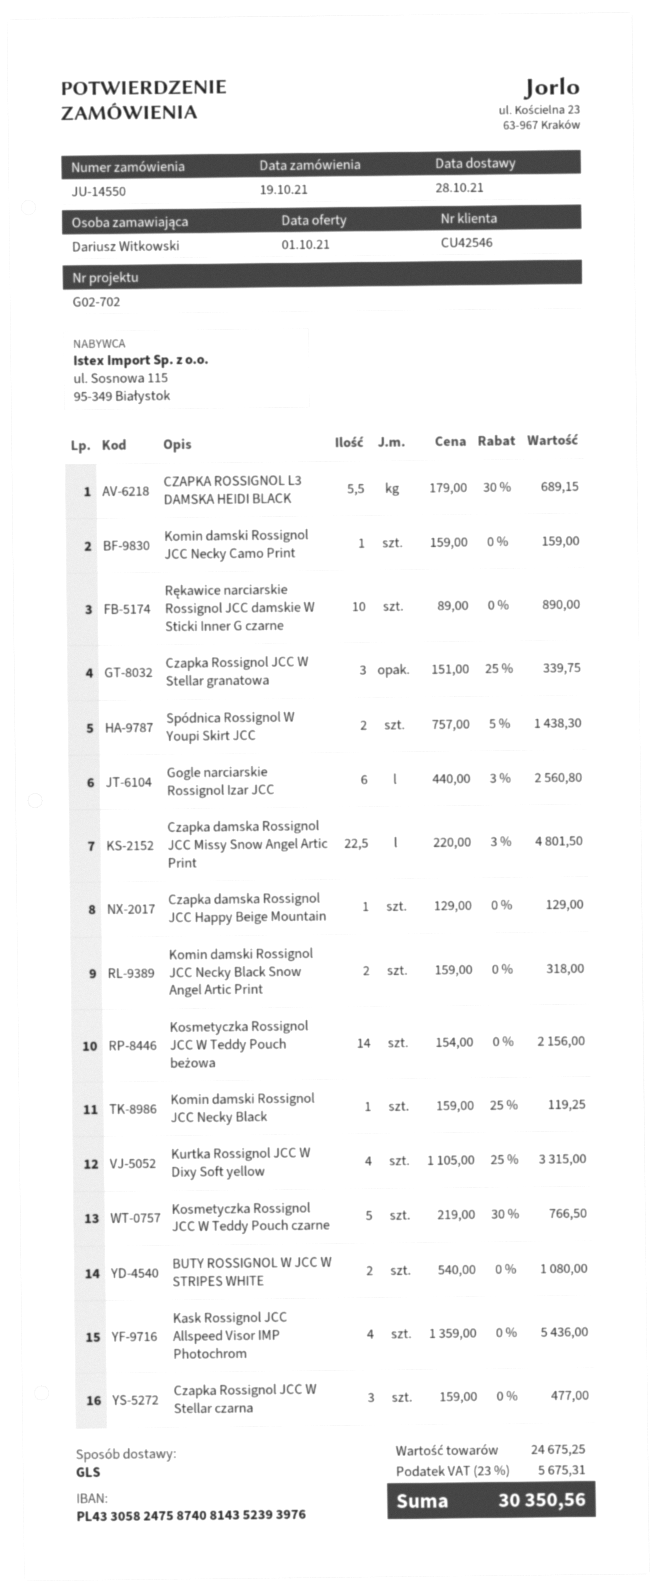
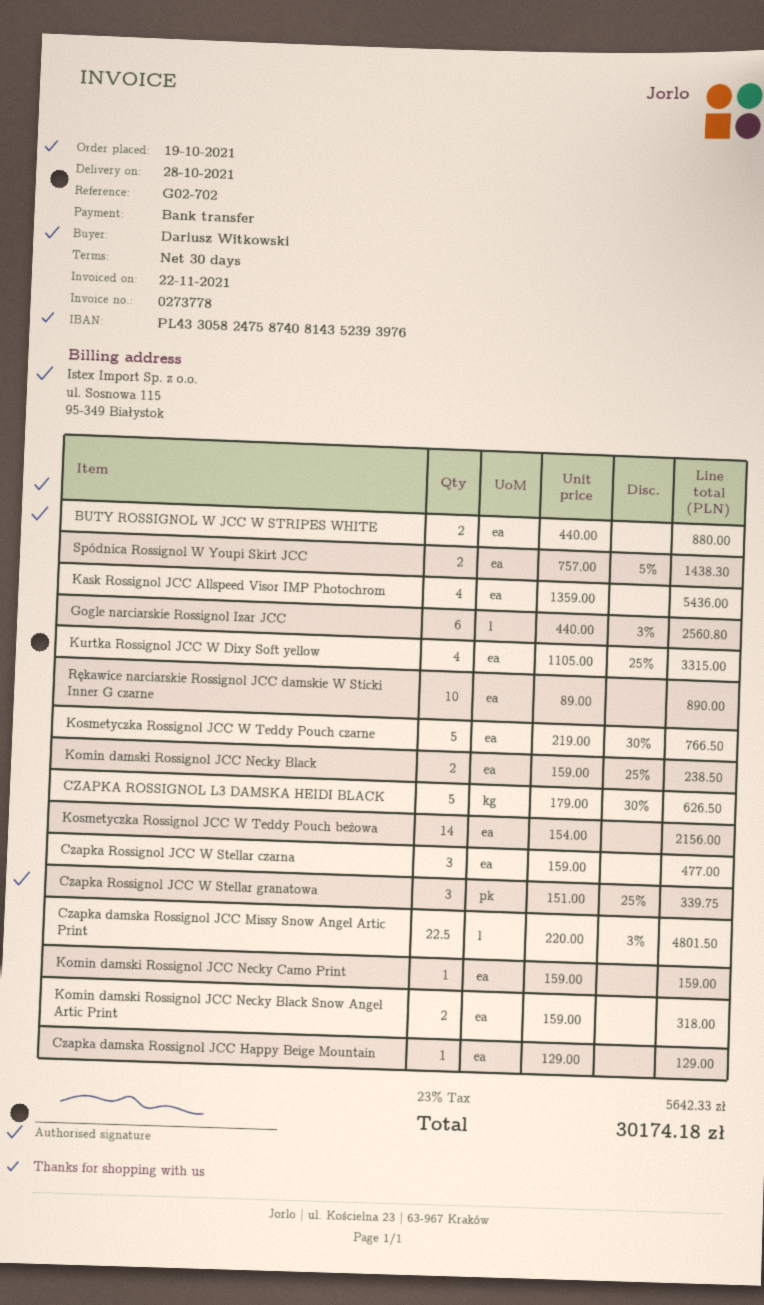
CZAPKA ROSSIGNOL L3 DAMSKA HEIDI BLACK: 5.5 x 179.00 - 30% = 689.15 -> 5 x 179.00 - 30% = 626.50
Komin damski Rossignol JCC Necky Black: 1 x 159.00 - 25% = 119.25 -> 2 x 159.00 - 25% = 238.50
BUTY ROSSIGNOL W JCC W STRIPES WHITE: 2 x 540.00 = 1080.00 -> 2 x 440.00 = 880.00
tax: 23% = 5675.31 -> 23% = 5642.33
total: 30350.56 -> 30174.18

